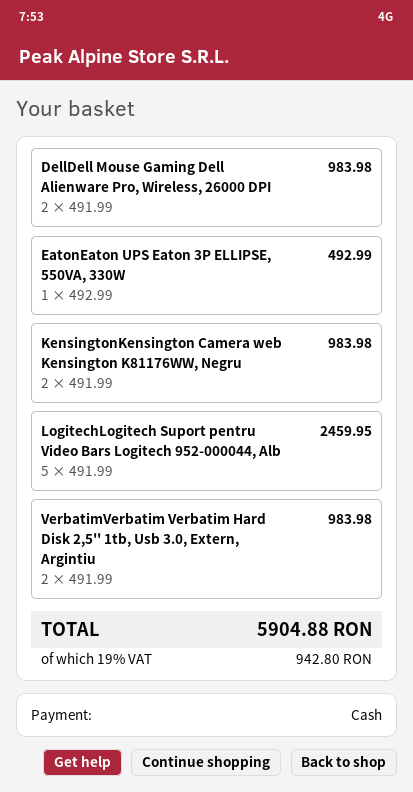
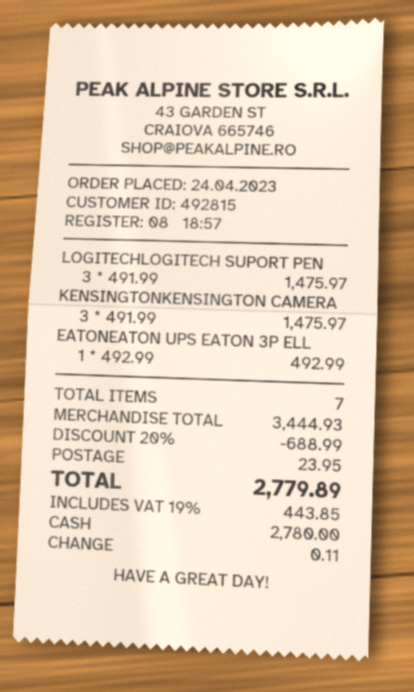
DellDell Mouse Gaming Dell Alienware Pro, Wireless, 26000 DPI: 2 x 491.99 = 983.98 -> none
KensingtonKensington Camera web Kensington K81176WW, Negru: 2 x 491.99 = 983.98 -> 3 x 491.99 = 1475.97
LogitechLogitech Suport pentru Video Bars Logitech 952-000044, Alb: 5 x 491.99 = 2459.95 -> 3 x 491.99 = 1475.97
VerbatimVerbatim Verbatim Hard Disk 2,5'' 1tb, Usb 3.0, Extern, Argintiu: 2 x 491.99 = 983.98 -> none
discount: none -> 20% = 688.99
shipping: none -> 23.95
tax: 19% = 942.80 -> 19% = 443.85
total: 5904.88 -> 2779.89

